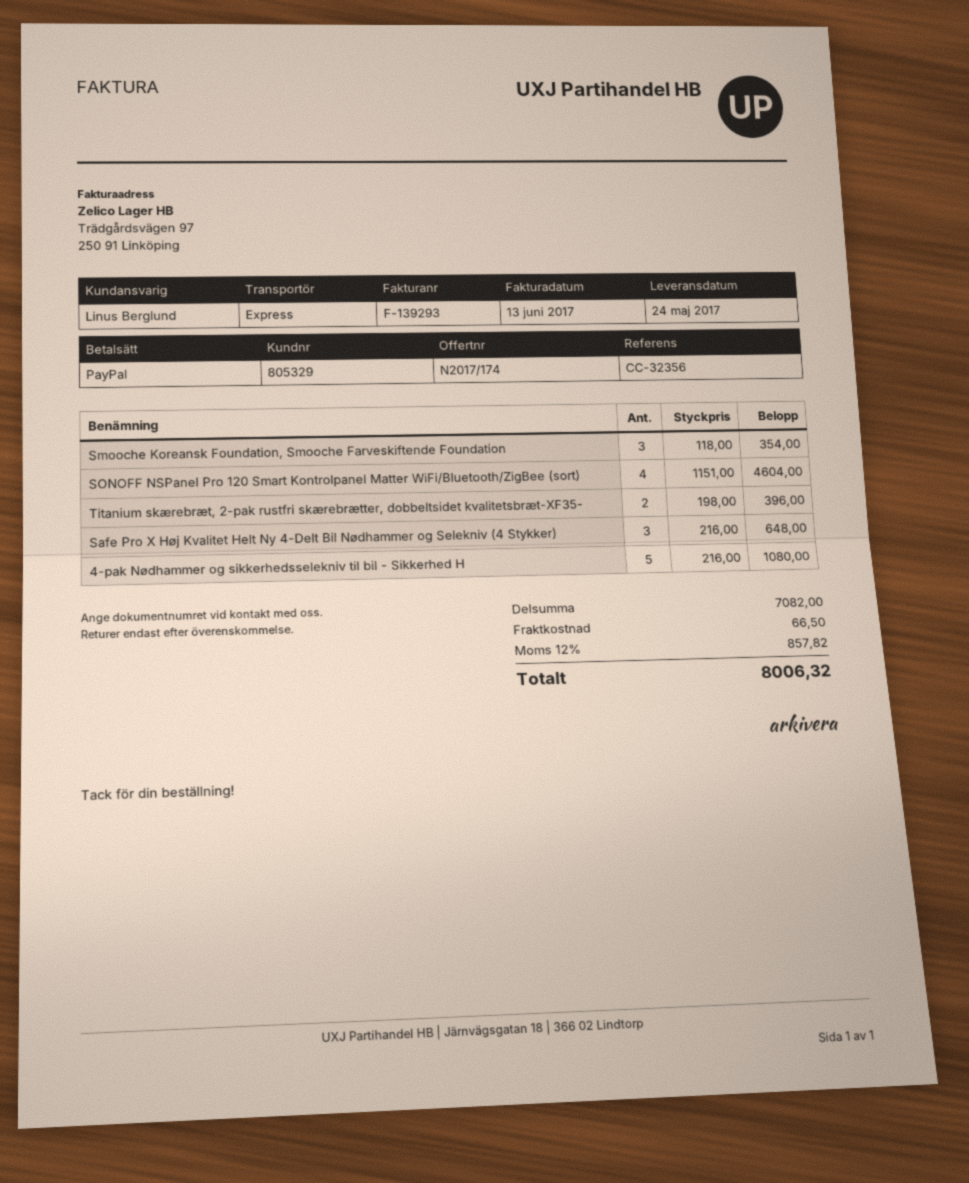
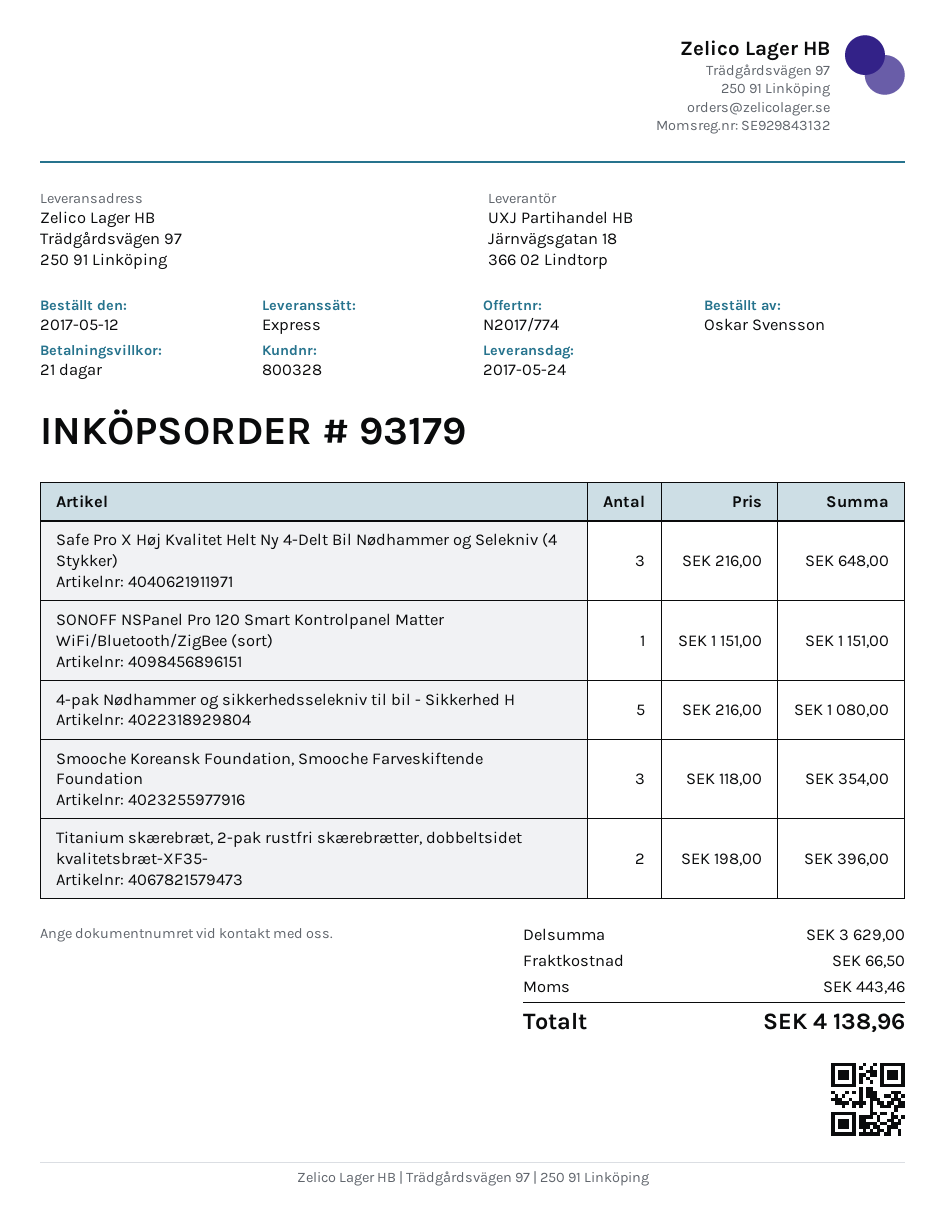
quote number: N2017/174 -> N2017/774
customer number: 805329 -> 800328
SONOFF NSPanel Pro 120 Smart Kontrolpanel Matter WiFi/Bluetooth/ZigBee (sort): 4 x 1151.00 = 4604.00 -> 1 x 1151.00 = 1151.00
subtotal: 7082.00 -> 3629.00
tax: 857.82 -> 443.46
total: 8006.32 -> 4138.96

